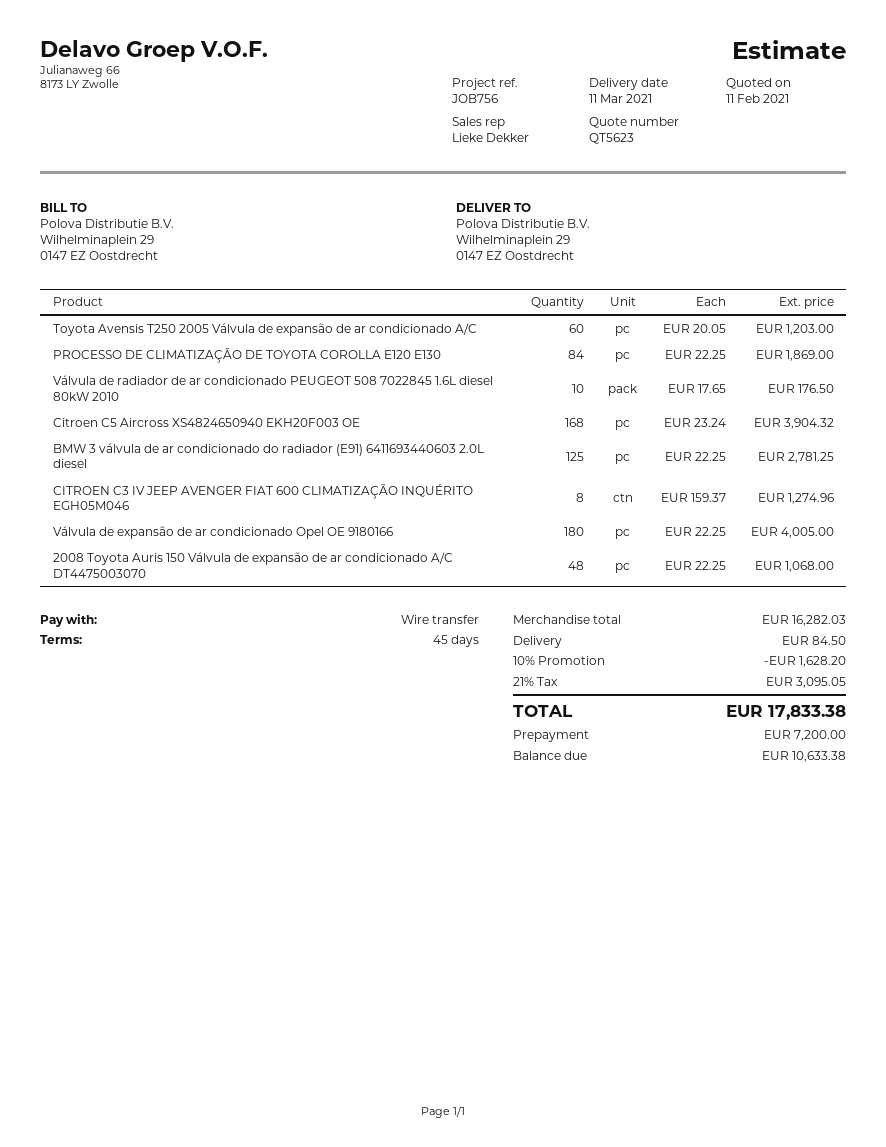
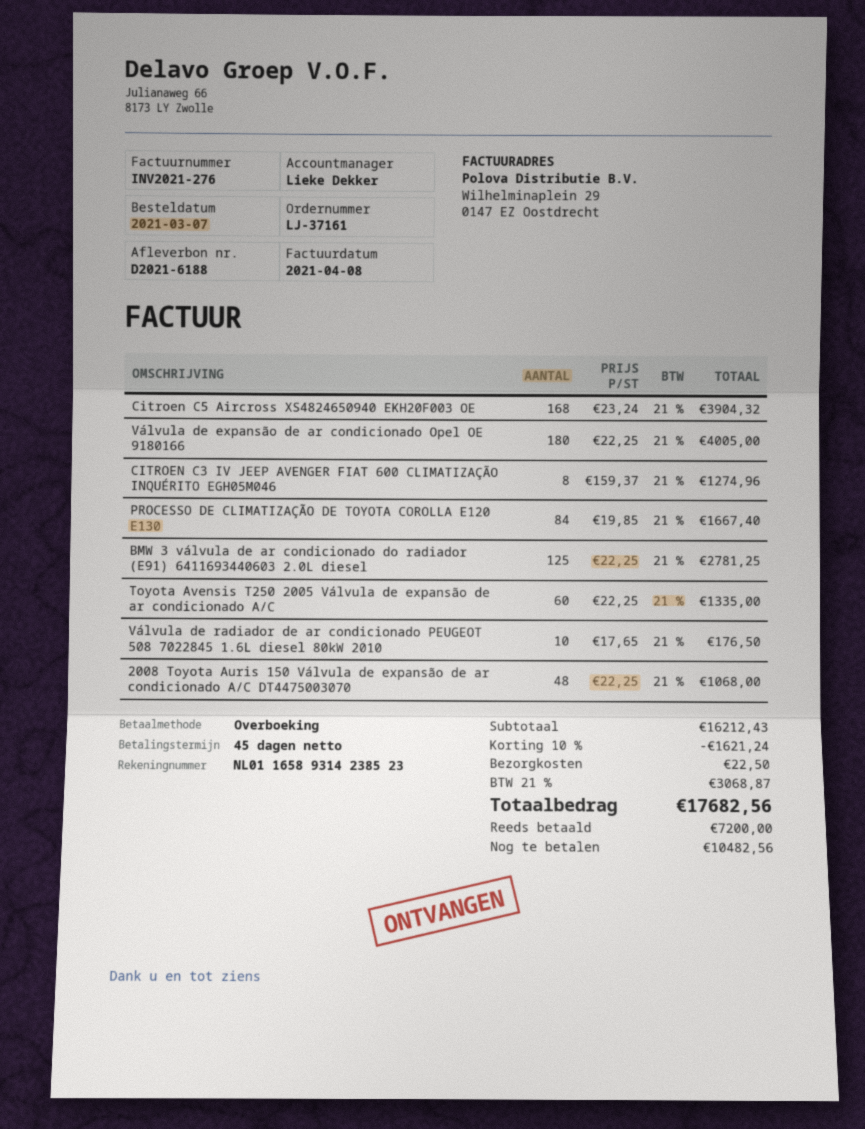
Toyota Avensis T250 2005 Válvula de expansão de ar condicionado A/C: 60 x 20.05 = 1203.00 -> 60 x 22.25 = 1335.00
PROCESSO DE CLIMATIZAÇÃO DE TOYOTA COROLLA E120 E130: 84 x 22.25 = 1869.00 -> 84 x 19.85 = 1667.40
subtotal: 16282.03 -> 16212.43
discount: 10% = 1628.20 -> 10% = 1621.24
shipping: 84.50 -> 22.50
tax: 21% = 3095.05 -> 21% = 3068.87
total: 17833.38 -> 17682.56
balance: 10633.38 -> 10482.56

